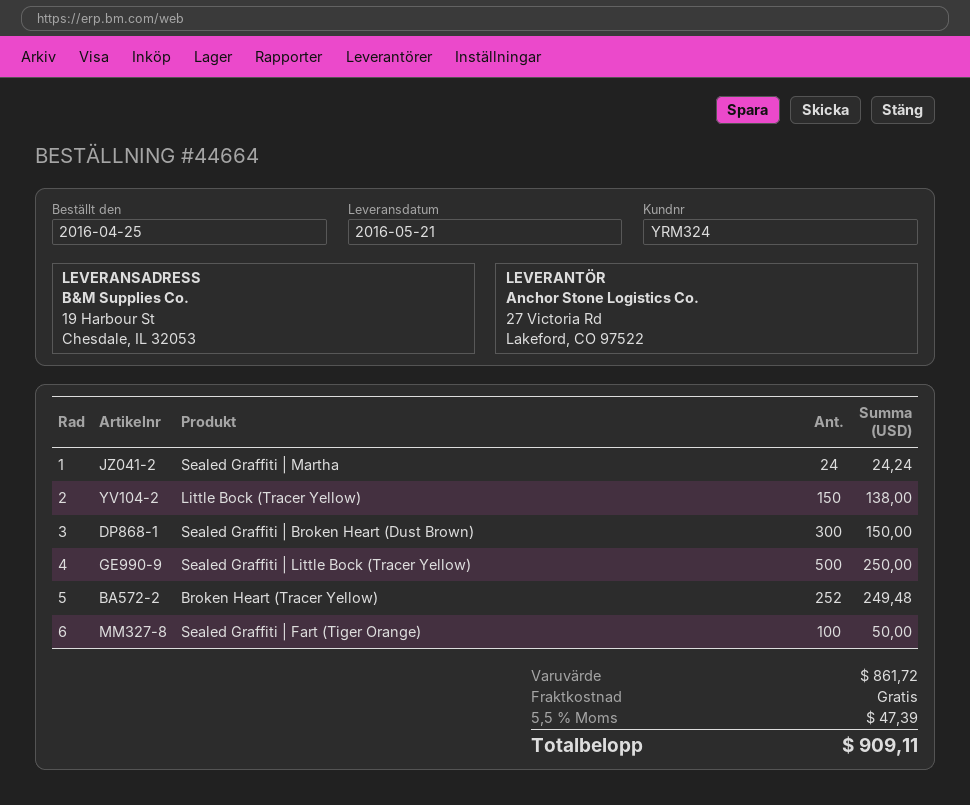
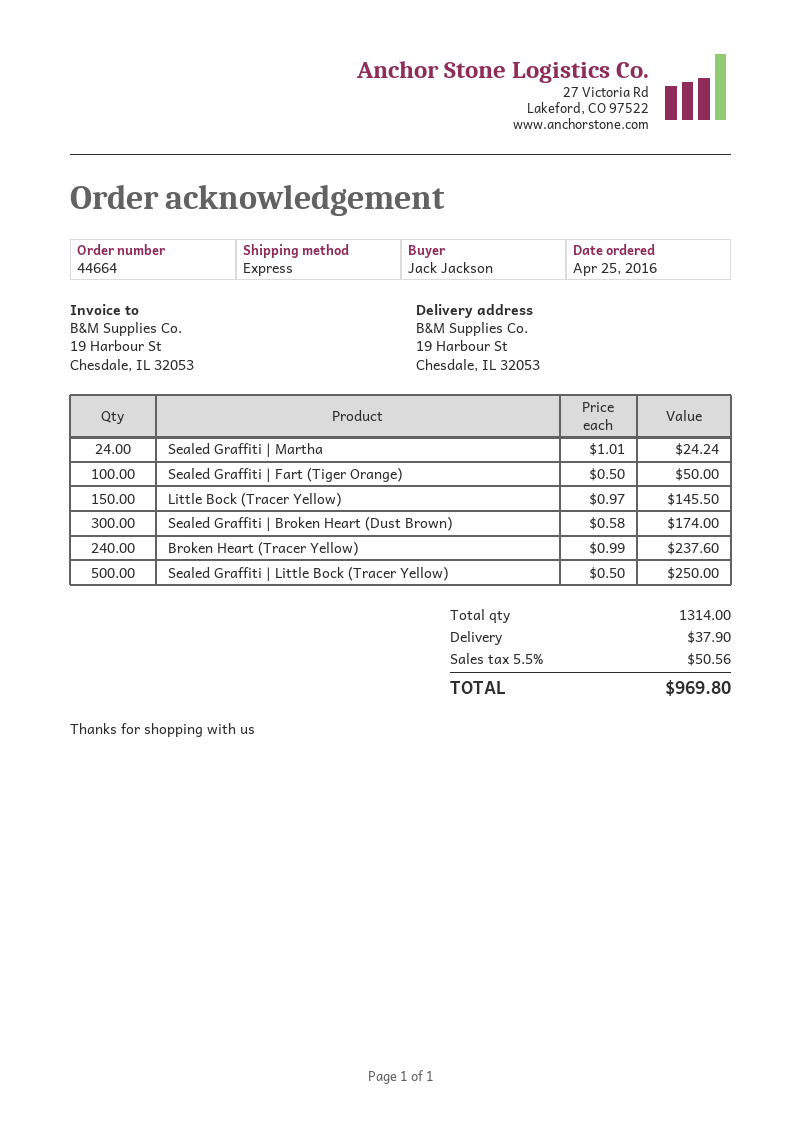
Little Bock (Tracer Yellow): 150 for 138.00 -> 150 for 145.50
Sealed Graffiti | Broken Heart (Dust Brown): 300 for 150.00 -> 300 for 174.00
Broken Heart (Tracer Yellow): 252 for 249.48 -> 240 for 237.60
shipping: 0.00 -> 37.90
tax: 5.5% = 47.39 -> 5.5% = 50.56
total: 909.11 -> 969.80

